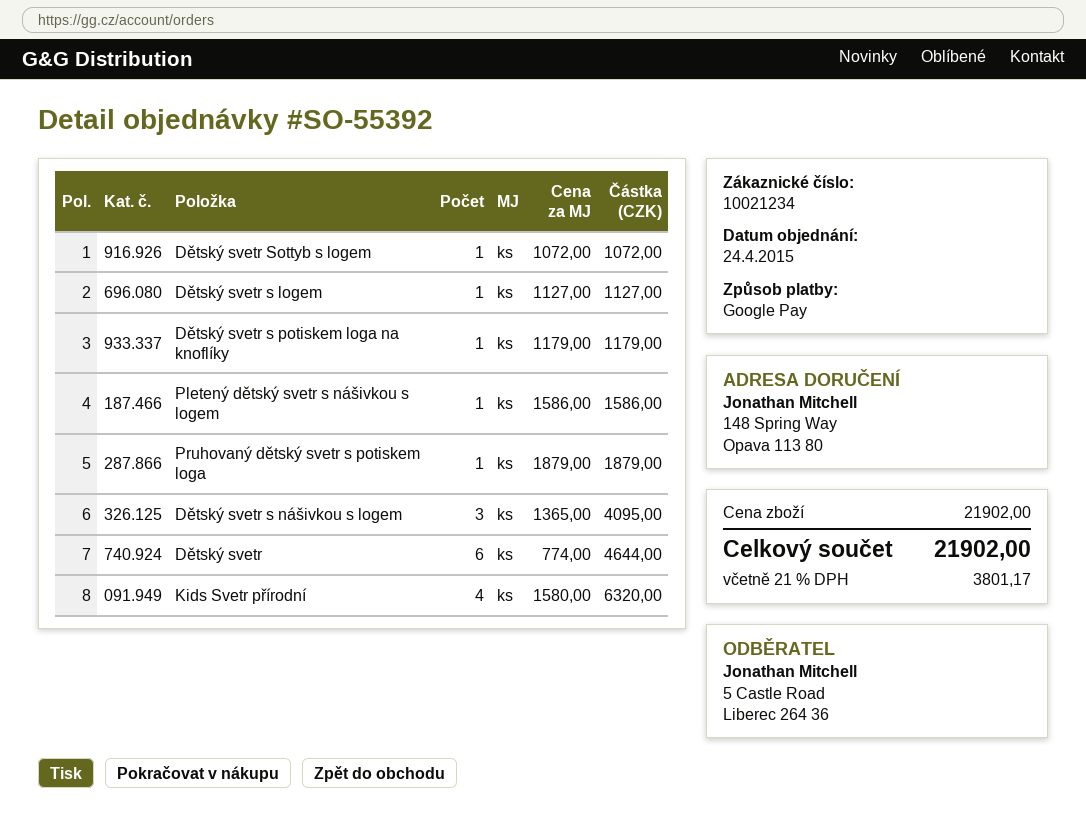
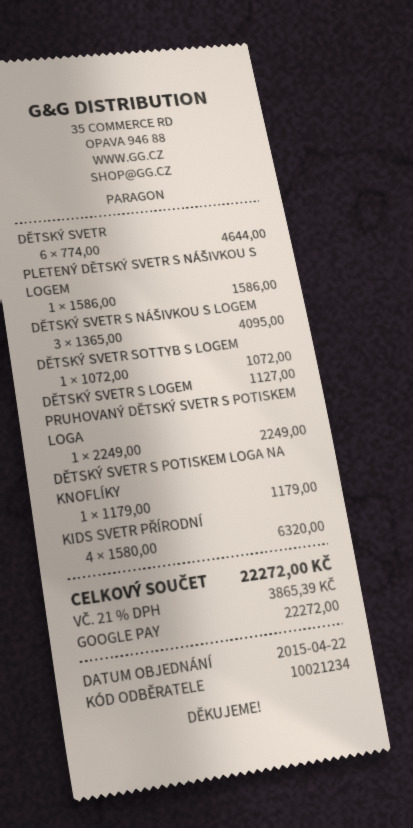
order date: 2015-04-24 -> 2015-04-22
Pruhovaný dětský svetr s potiskem loga: 1 x 1879.00 = 1879.00 -> 1 x 2249.00 = 2249.00
tax: 21% = 3801.17 -> 21% = 3865.39
total: 21902.00 -> 22272.00

